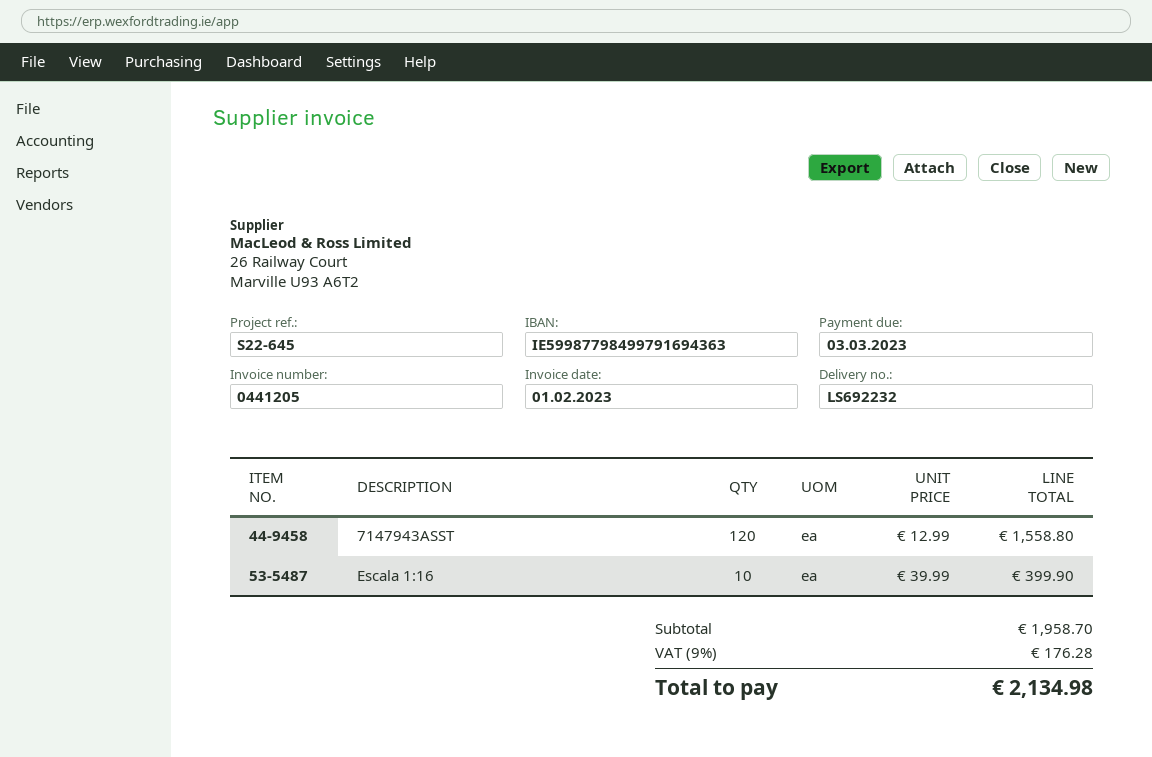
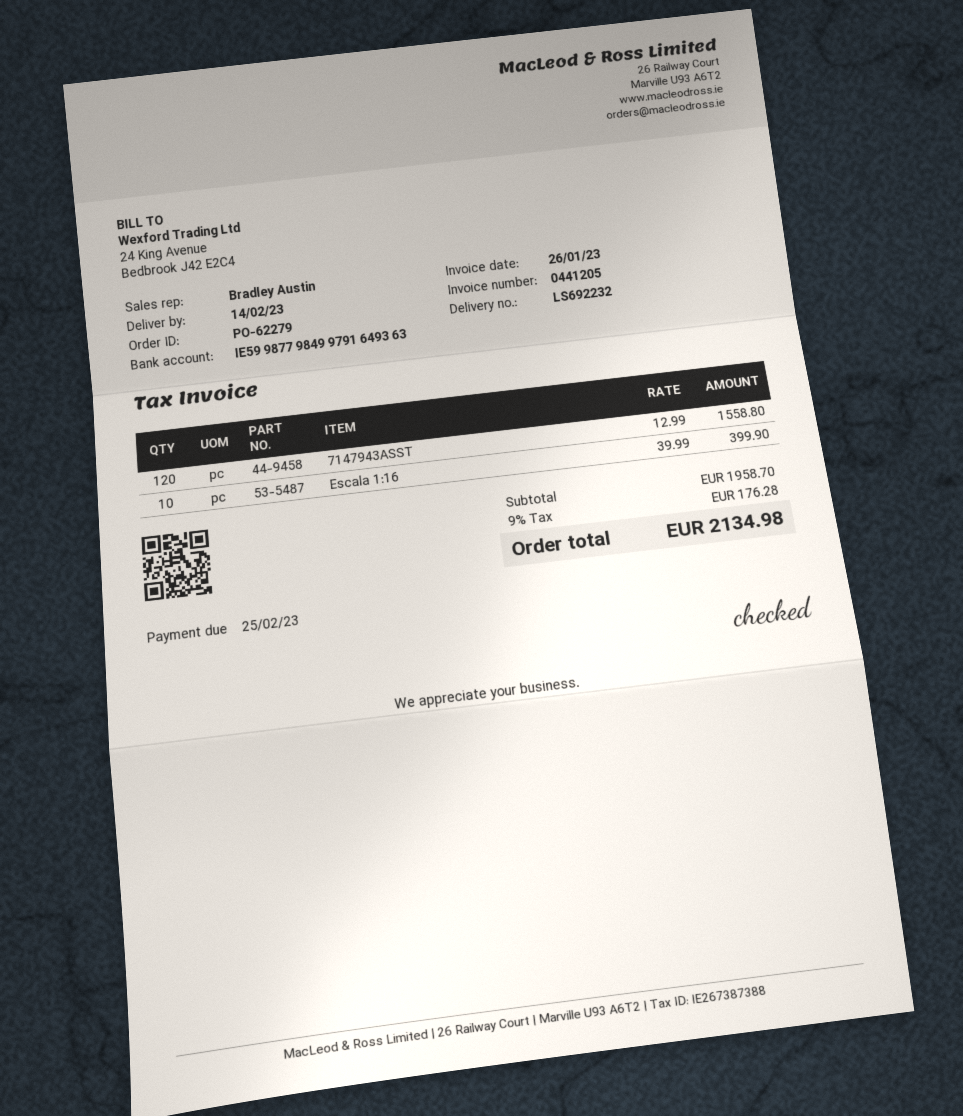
invoice date: 2023-02-01 -> 2023-01-26
due date: 2023-03-03 -> 2023-02-25
bank account: IE59987798499791694363 -> IE59987798499791649363

